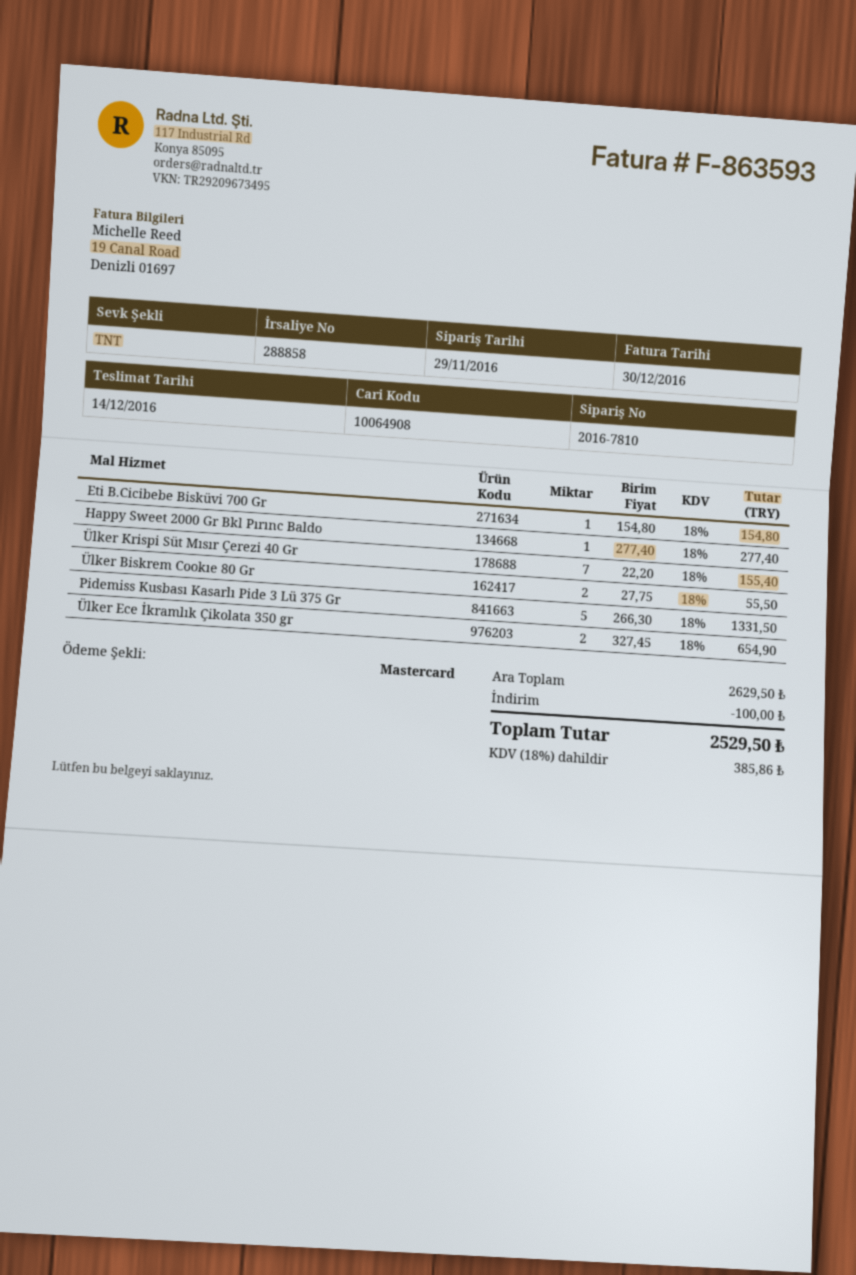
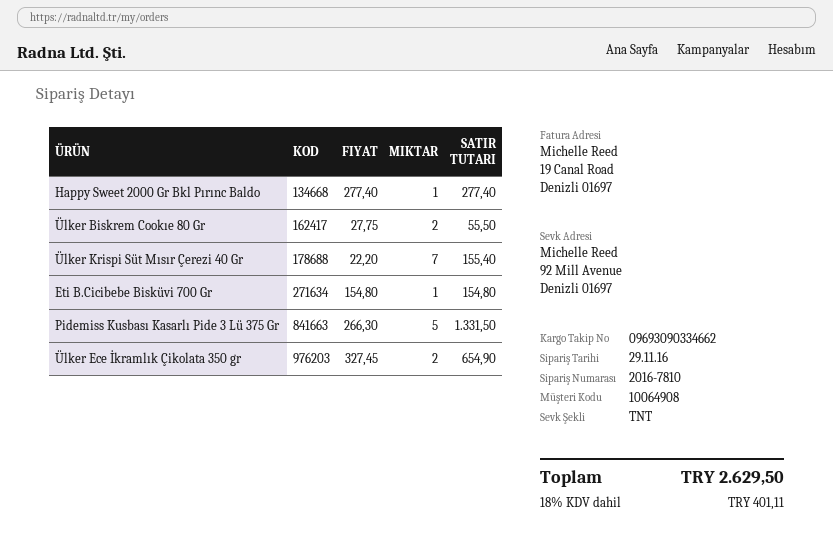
discount: 100.00 -> none
tax: 18% = 385.86 -> 18% = 401.11
total: 2529.50 -> 2629.50

